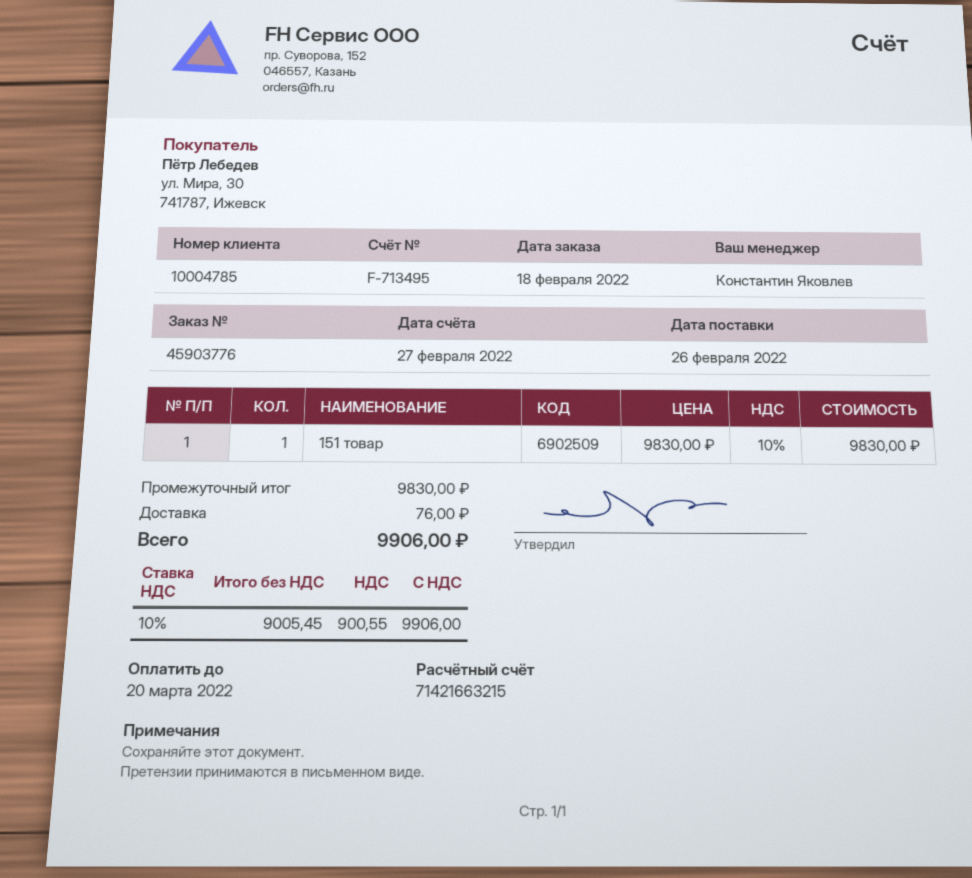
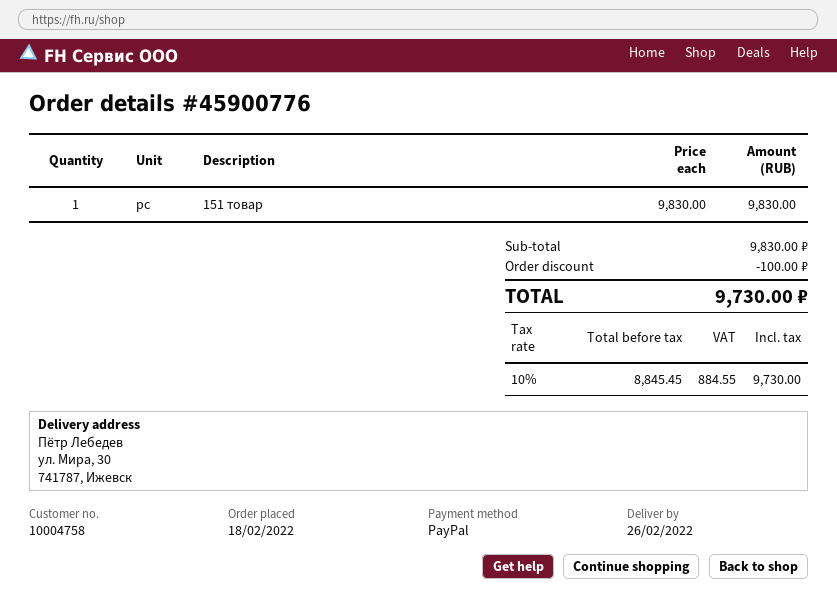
order number: 45903776 -> 45900776
customer number: 10004785 -> 10004758
discount: none -> 100.00
shipping: 76.00 -> none
net: 9005.45 -> 8845.45
tax: 10% = 900.55 -> 10% = 884.55
total: 9906.00 -> 9730.00

